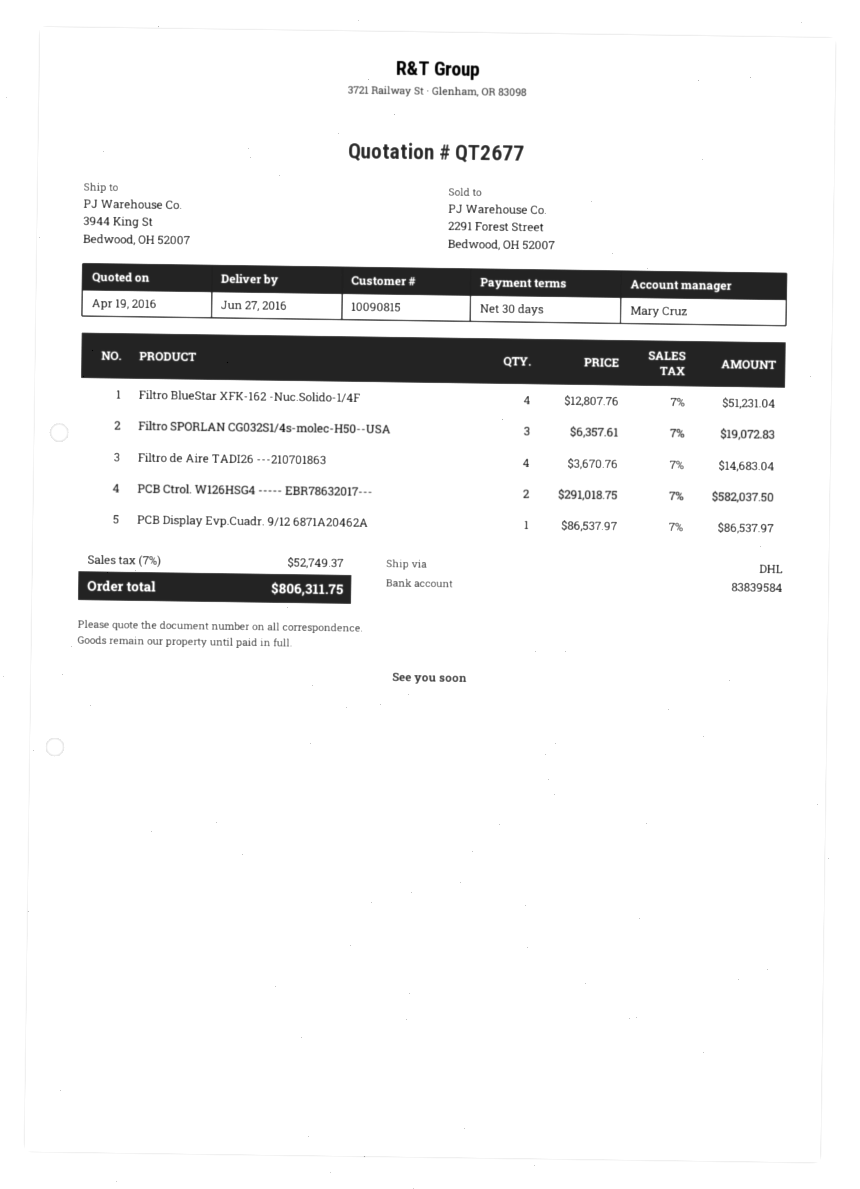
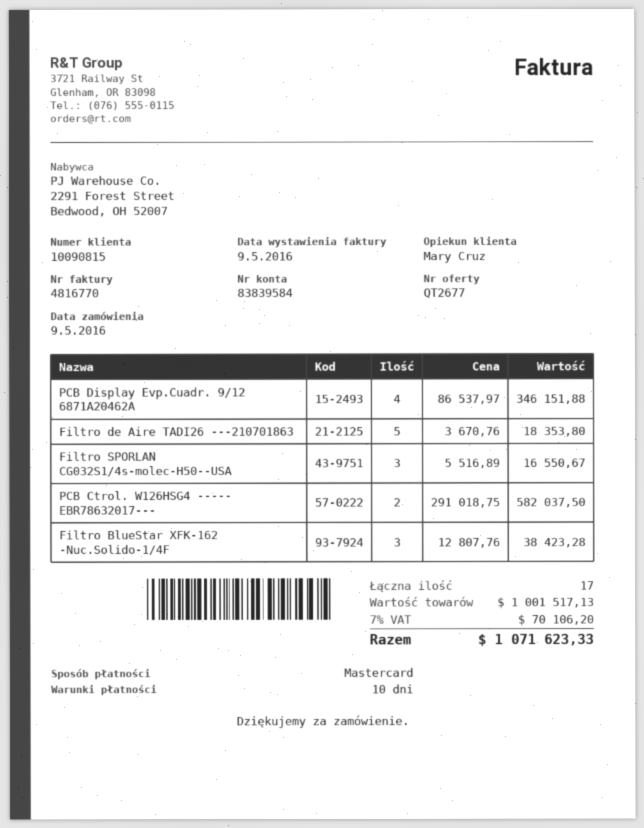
payment terms: 30 days -> 10 days
Filtro BlueStar XFK-162 -Nuc.Solido-1/4F: 4 x 12807.76 = 51231.04 -> 3 x 12807.76 = 38423.28
Filtro SPORLAN CG032S1/4s-molec-H50--USA: 3 x 6357.61 = 19072.83 -> 3 x 5516.89 = 16550.67
Filtro de Aire TADI26 ---210701863: 4 x 3670.76 = 14683.04 -> 5 x 3670.76 = 18353.80
PCB Display Evp.Cuadr. 9/12 6871A20462A: 1 x 86537.97 = 86537.97 -> 4 x 86537.97 = 346151.88
tax: 7% = 52749.37 -> 7% = 70106.20
total: 806311.75 -> 1071623.33

